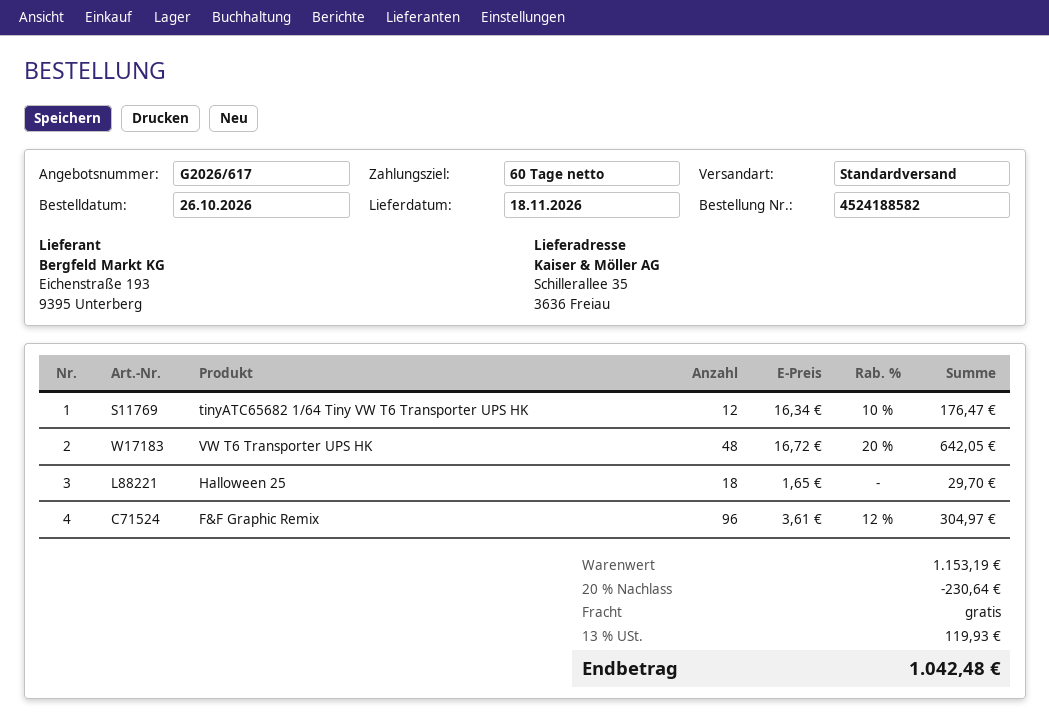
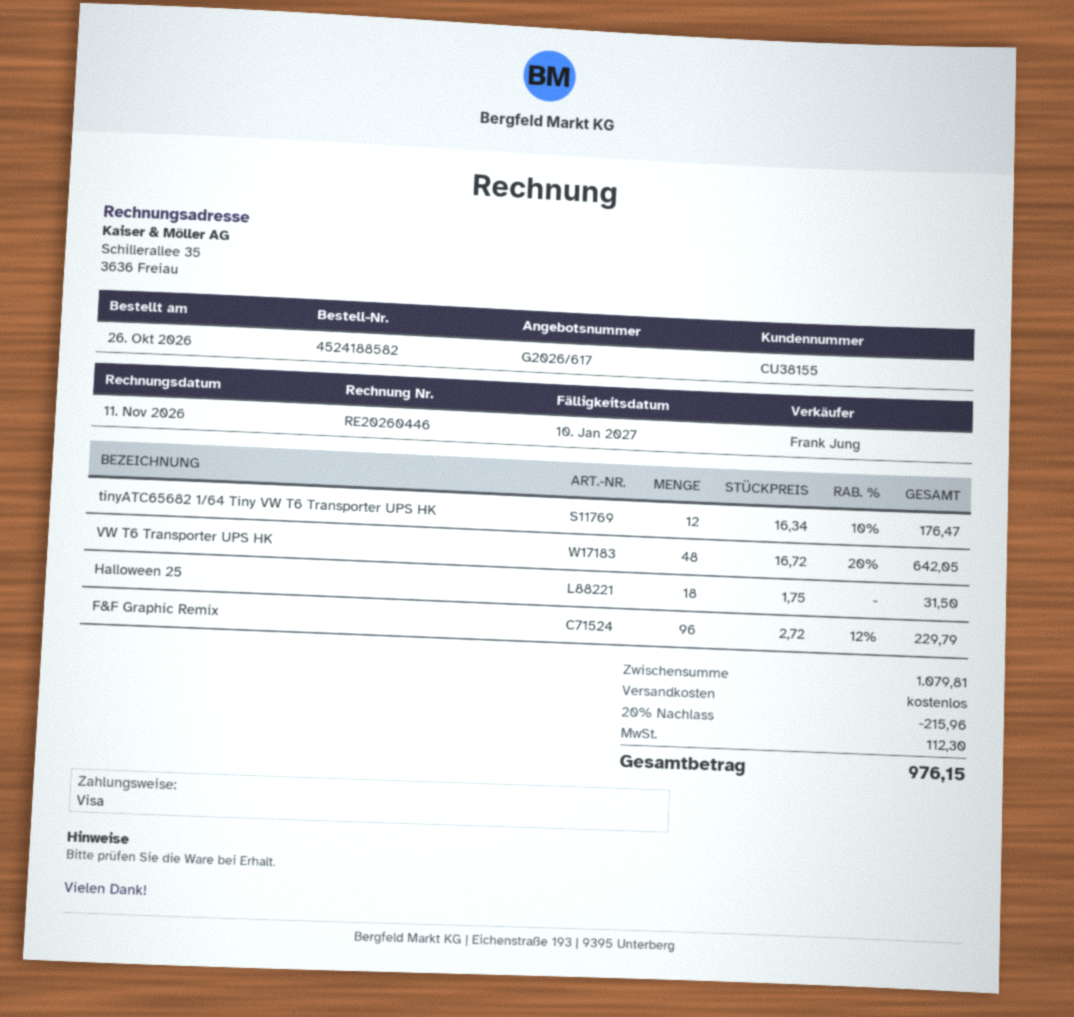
Halloween 25: 18 x 1.65 = 29.70 -> 18 x 1.75 = 31.50
F&F Graphic Remix: 96 x 3.61 - 12% = 304.97 -> 96 x 2.72 - 12% = 229.79
subtotal: 1153.19 -> 1079.81
discount: 20% = 230.64 -> 20% = 215.96
tax: 119.93 -> 112.30
total: 1042.48 -> 976.15

